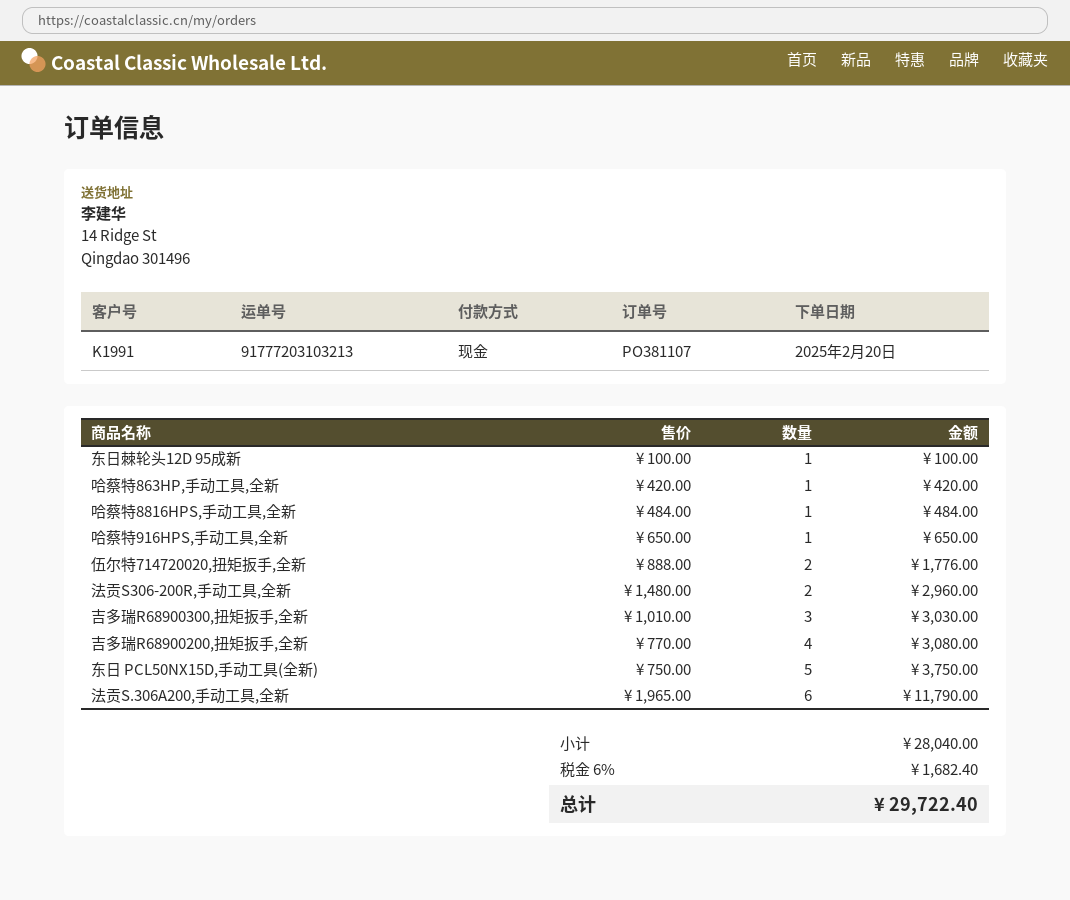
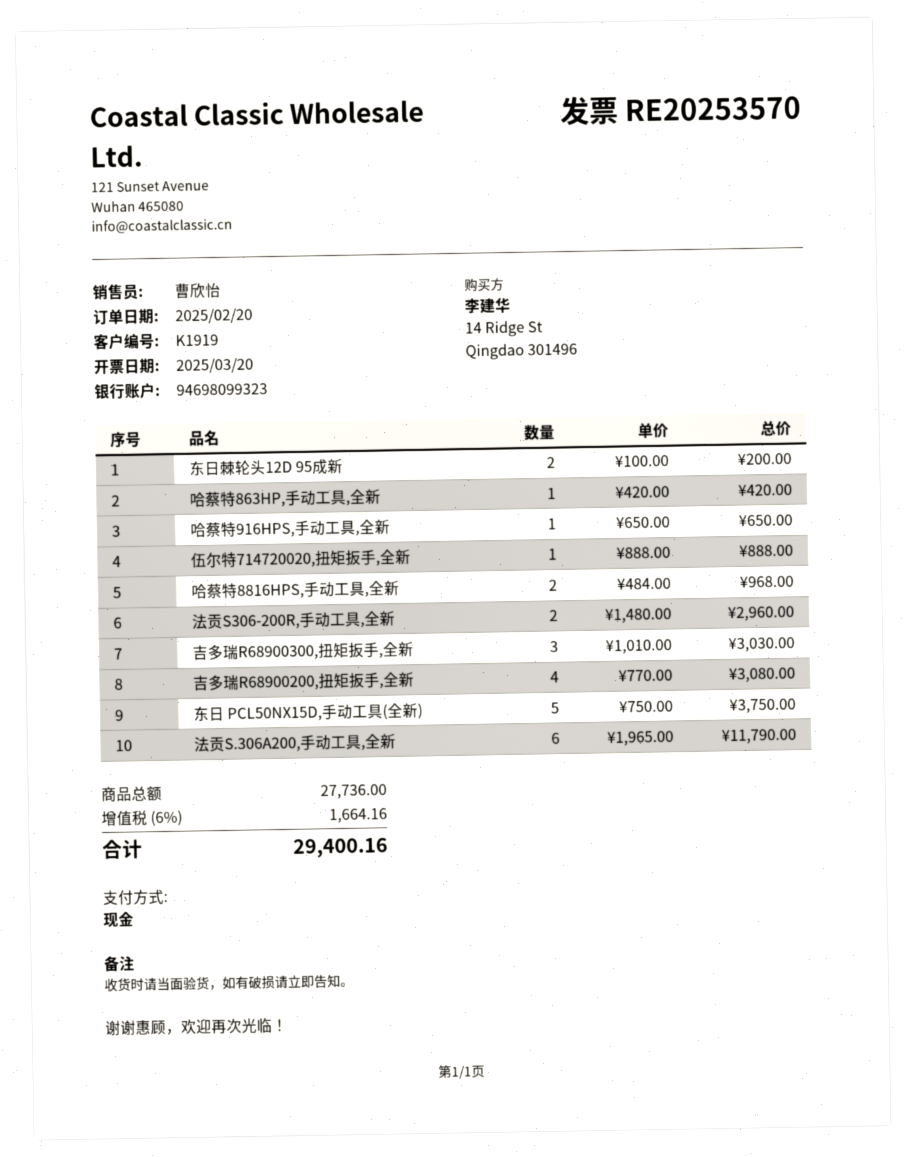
customer number: K1991 -> K1919
东日棘轮头12D 95成新: 1 x 100.00 = 100.00 -> 2 x 100.00 = 200.00
哈蔡特8816HPS,手动工具,全新: 1 x 484.00 = 484.00 -> 2 x 484.00 = 968.00
伍尔特714720020,扭矩扳手,全新: 2 x 888.00 = 1776.00 -> 1 x 888.00 = 888.00
subtotal: 28040.00 -> 27736.00
tax: 6% = 1682.40 -> 6% = 1664.16
total: 29722.40 -> 29400.16

